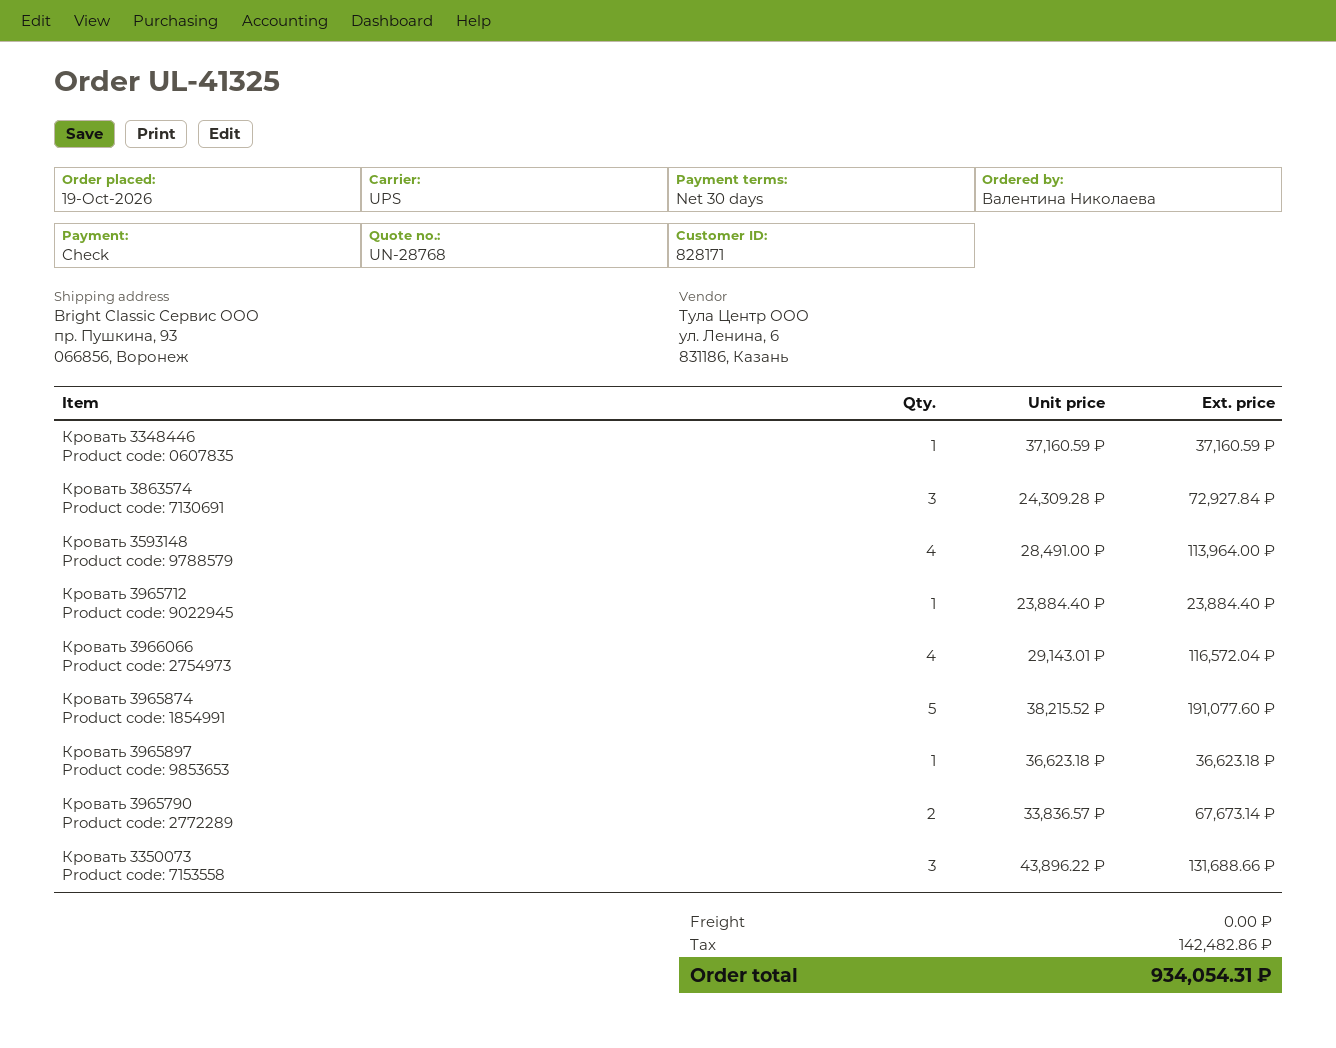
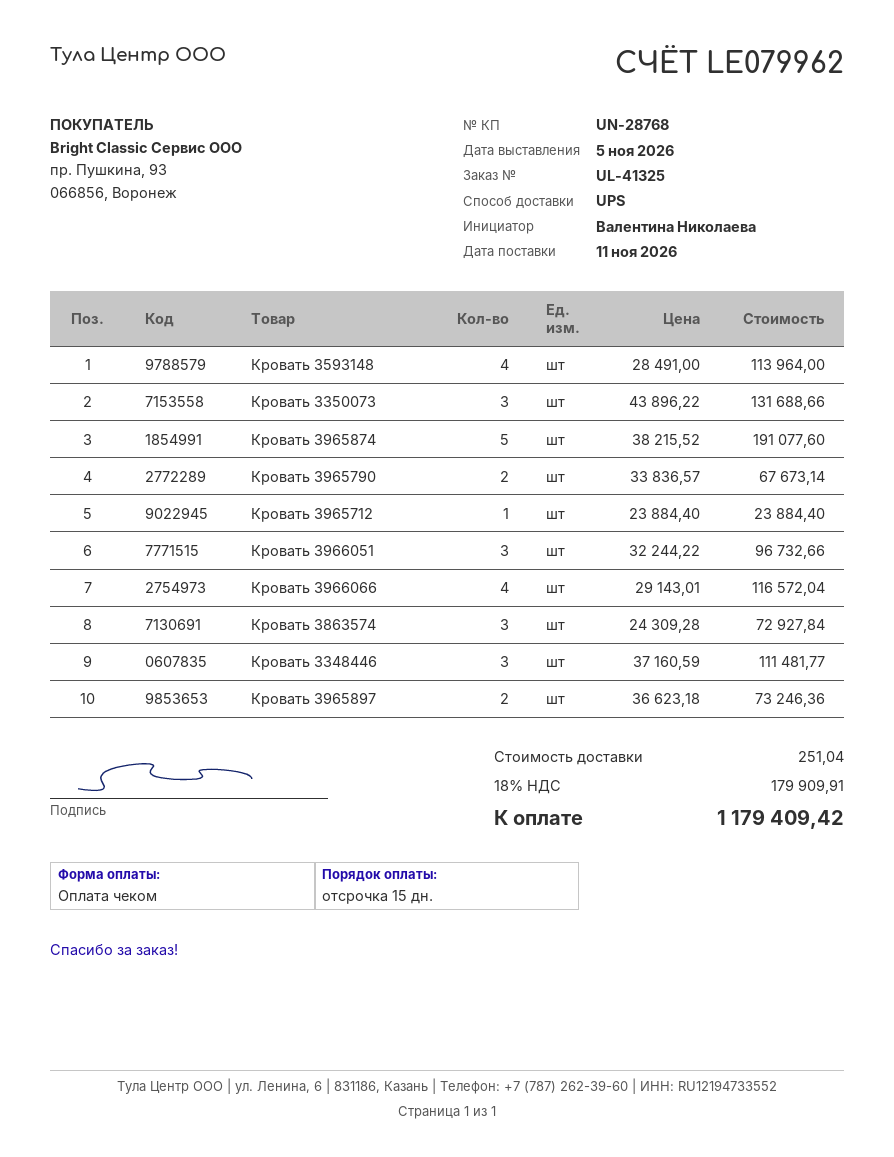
payment terms: 30 days -> 15 days
Кровать 3348446: 1 x 37160.59 = 37160.59 -> 3 x 37160.59 = 111481.77
Кровать 3965897: 1 x 36623.18 = 36623.18 -> 2 x 36623.18 = 73246.36
Кровать 3966051: none -> 3 x 32244.22 = 96732.66
shipping: 0.00 -> 251.04
tax: 142482.86 -> 179909.91
total: 934054.31 -> 1179409.42

